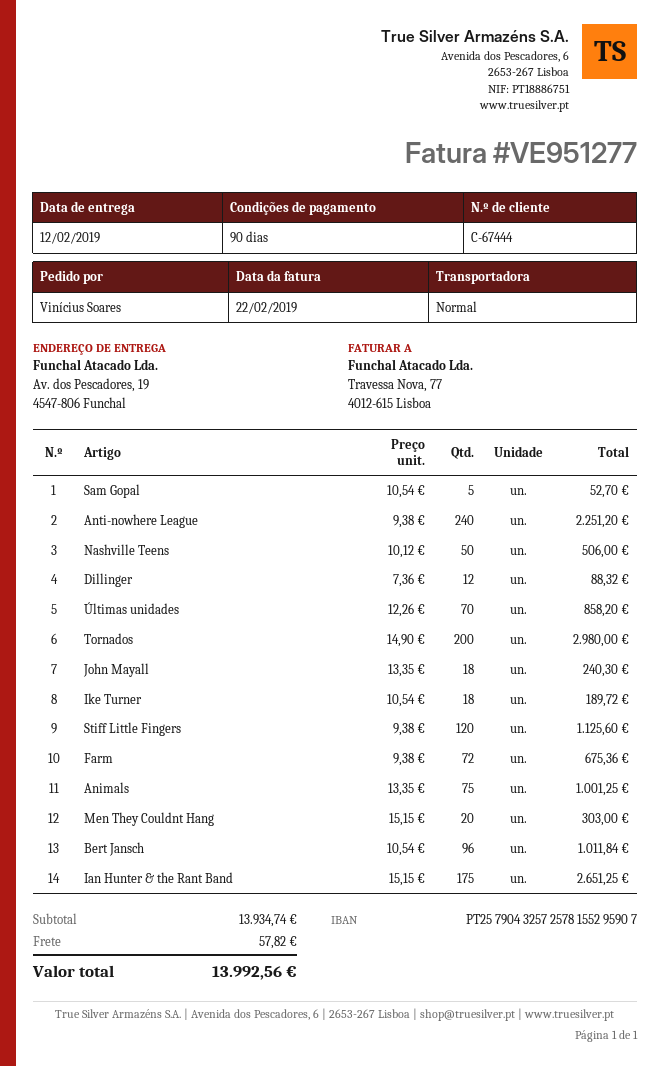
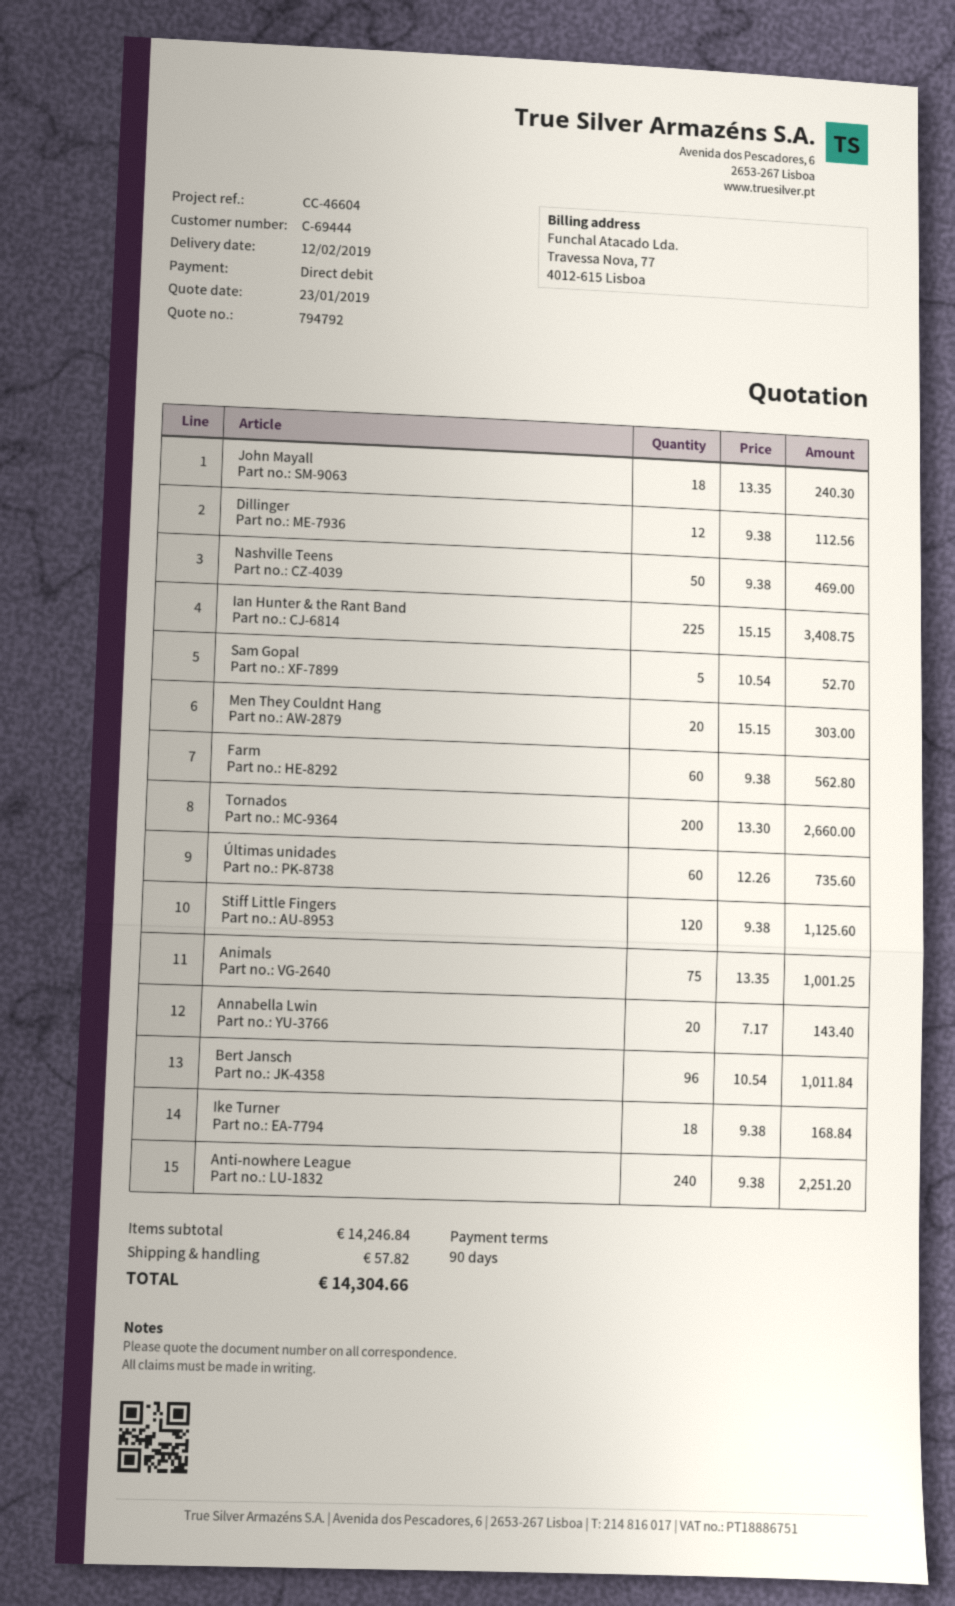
customer number: C-67444 -> C-69444
Nashville Teens: 50 x 10.12 = 506.00 -> 50 x 9.38 = 469.00
Dillinger: 12 x 7.36 = 88.32 -> 12 x 9.38 = 112.56
Últimas unidades: 70 x 12.26 = 858.20 -> 60 x 12.26 = 735.60
Tornados: 200 x 14.90 = 2980.00 -> 200 x 13.30 = 2660.00
Ike Turner: 18 x 10.54 = 189.72 -> 18 x 9.38 = 168.84
Farm: 72 x 9.38 = 675.36 -> 60 x 9.38 = 562.80
Ian Hunter & the Rant Band: 175 x 15.15 = 2651.25 -> 225 x 15.15 = 3408.75
Annabella Lwin: none -> 20 x 7.17 = 143.40
subtotal: 13934.74 -> 14246.84
total: 13992.56 -> 14304.66

